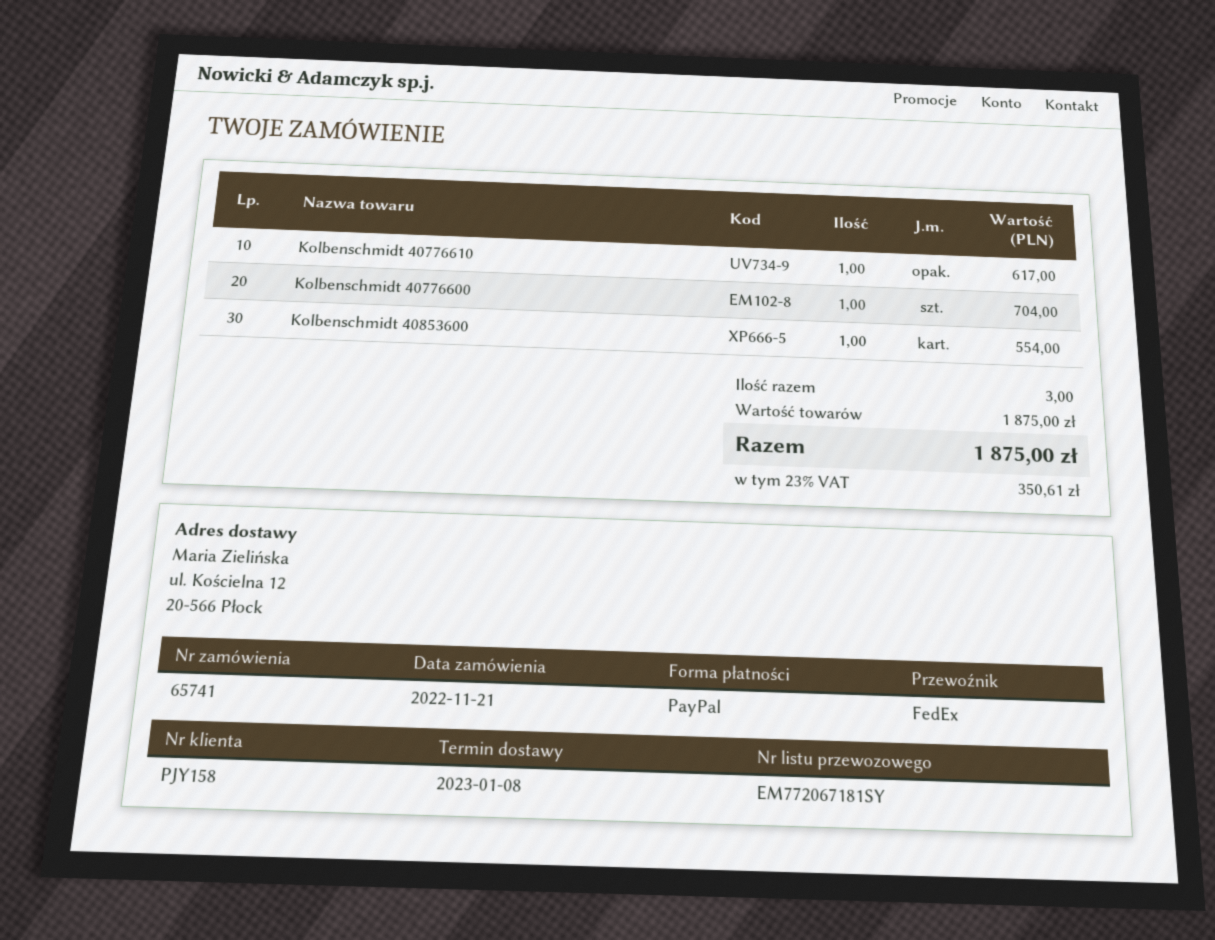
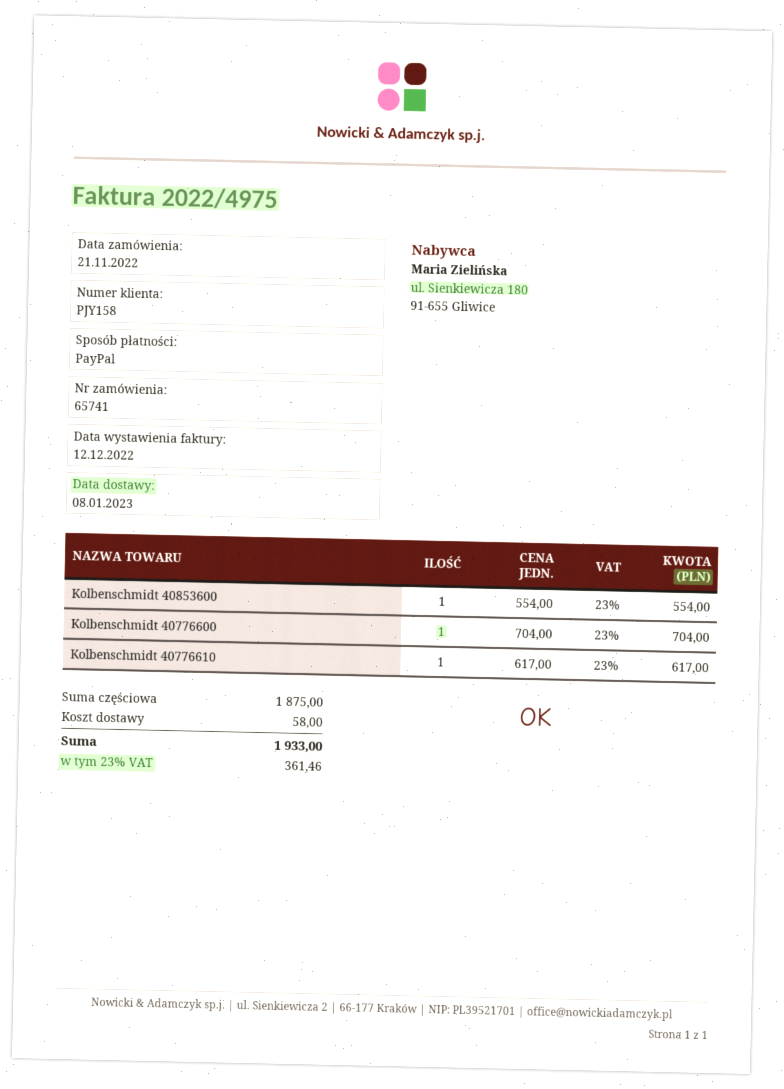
shipping: none -> 58.00
tax: 23% = 350.61 -> 23% = 361.46
total: 1875.00 -> 1933.00

